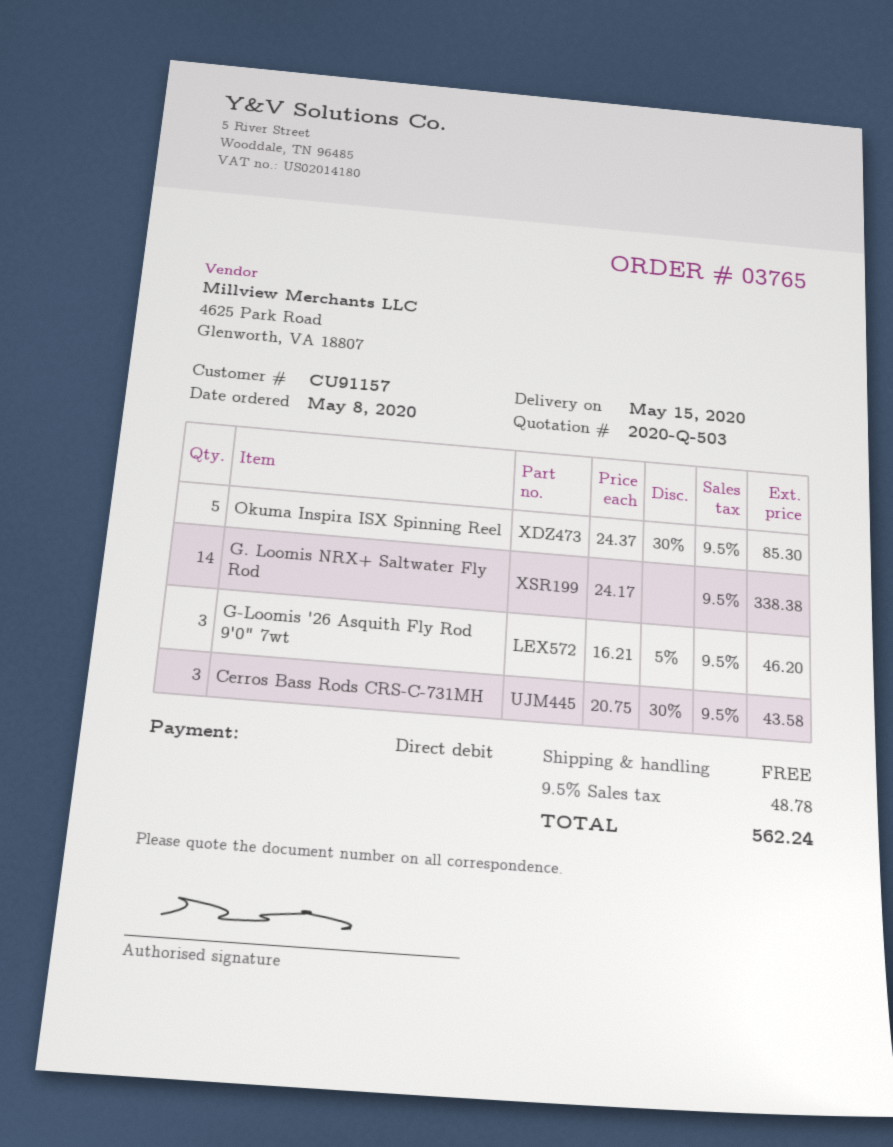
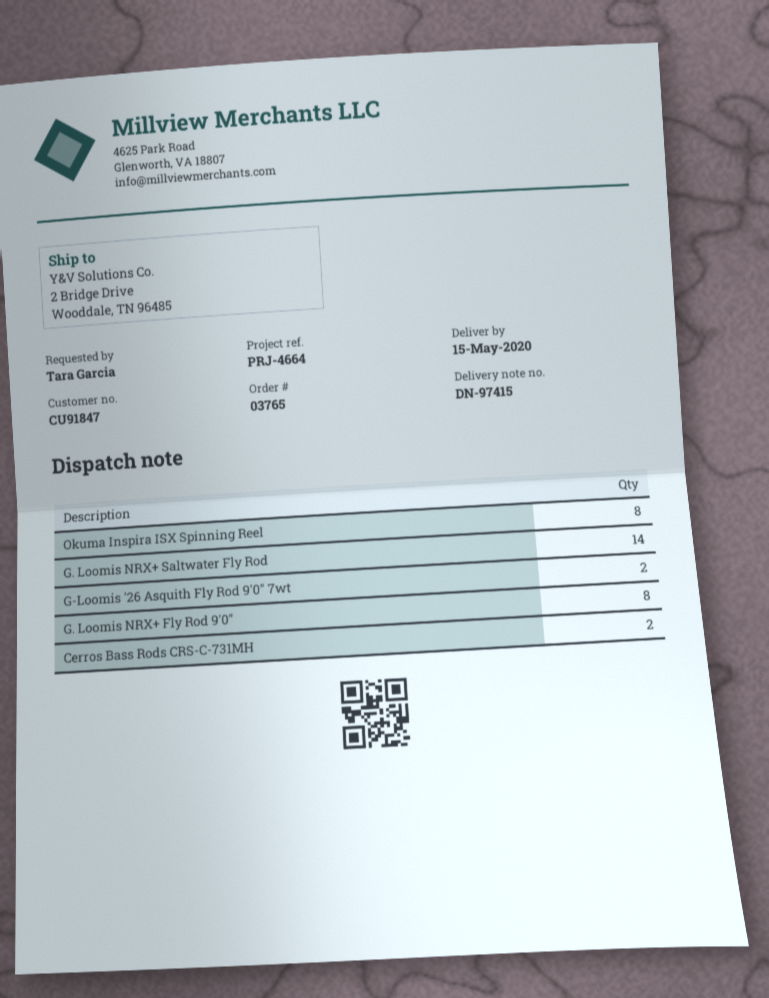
customer number: CU91157 -> CU91847
Okuma Inspira ISX Spinning Reel: 5 -> 8
G-Loomis '26 Asquith Fly Rod 9'0" 7wt: 3 -> 2
Cerros Bass Rods CRS-C-731MH: 3 -> 2
G. Loomis NRX+ Fly Rod 9'0": none -> 8

